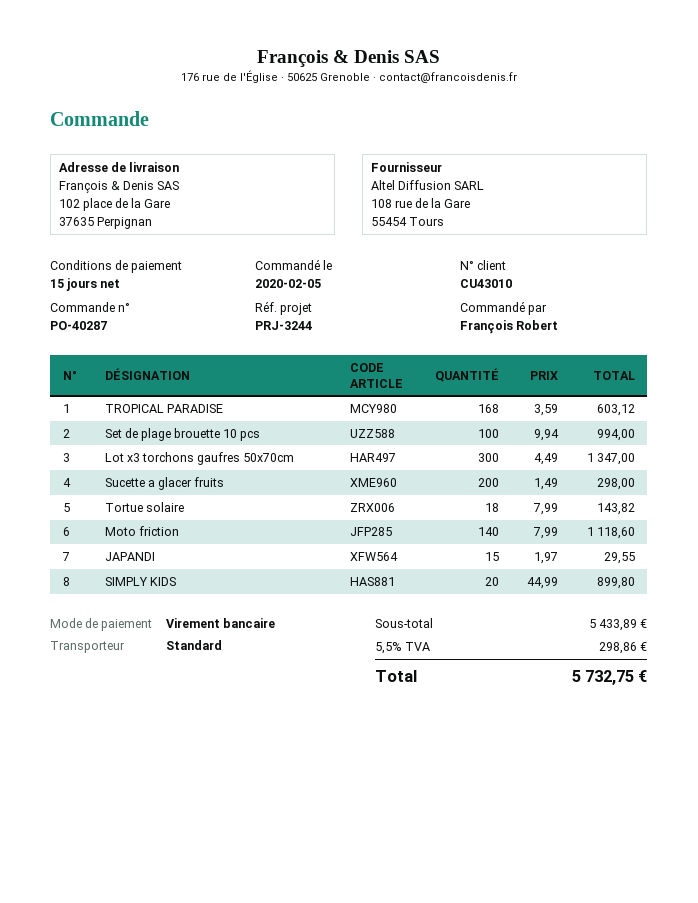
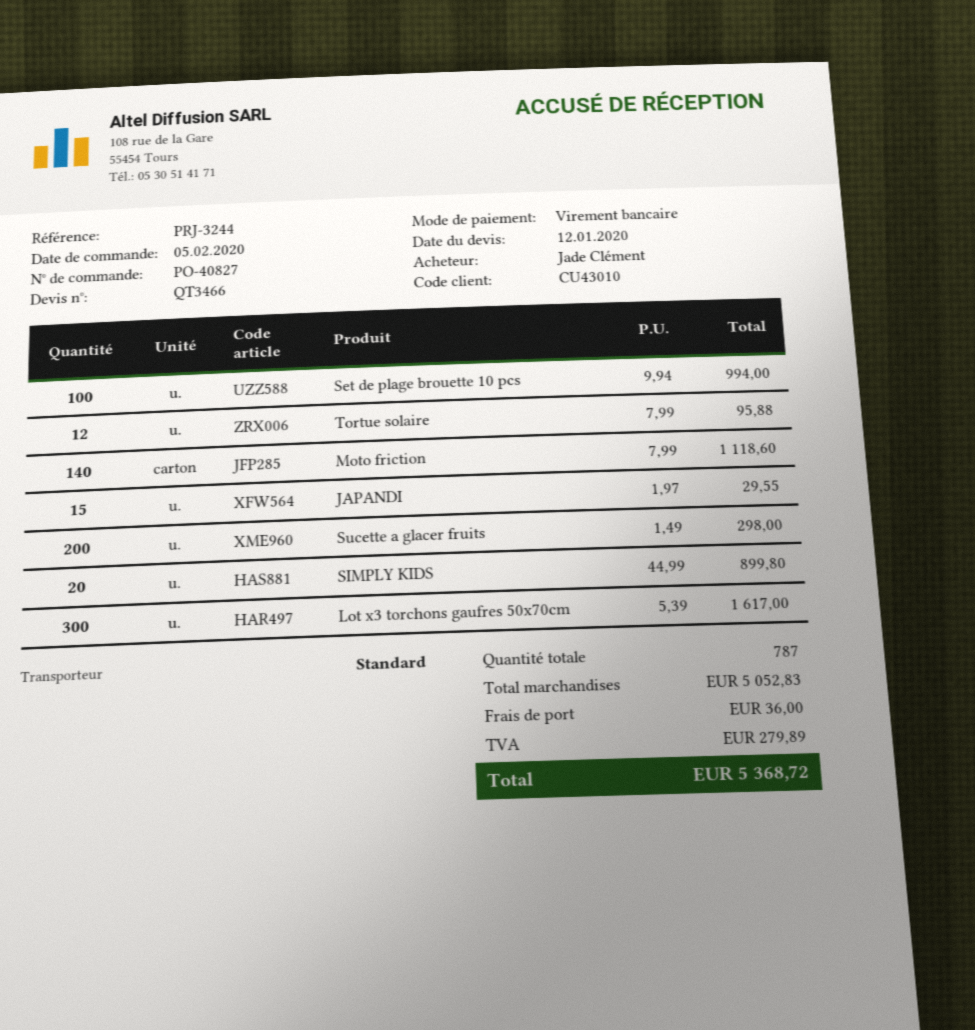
order number: PO-40287 -> PO-40827
ordered by: François Robert -> Jade Clément
TROPICAL PARADISE: 168 x 3.59 = 603.12 -> none
Lot x3 torchons gaufres 50x70cm: 300 x 4.49 = 1347.00 -> 300 x 5.39 = 1617.00
Tortue solaire: 18 x 7.99 = 143.82 -> 12 x 7.99 = 95.88
subtotal: 5433.89 -> 5052.83
shipping: none -> 36.00
tax: 298.86 -> 279.89
total: 5732.75 -> 5368.72

